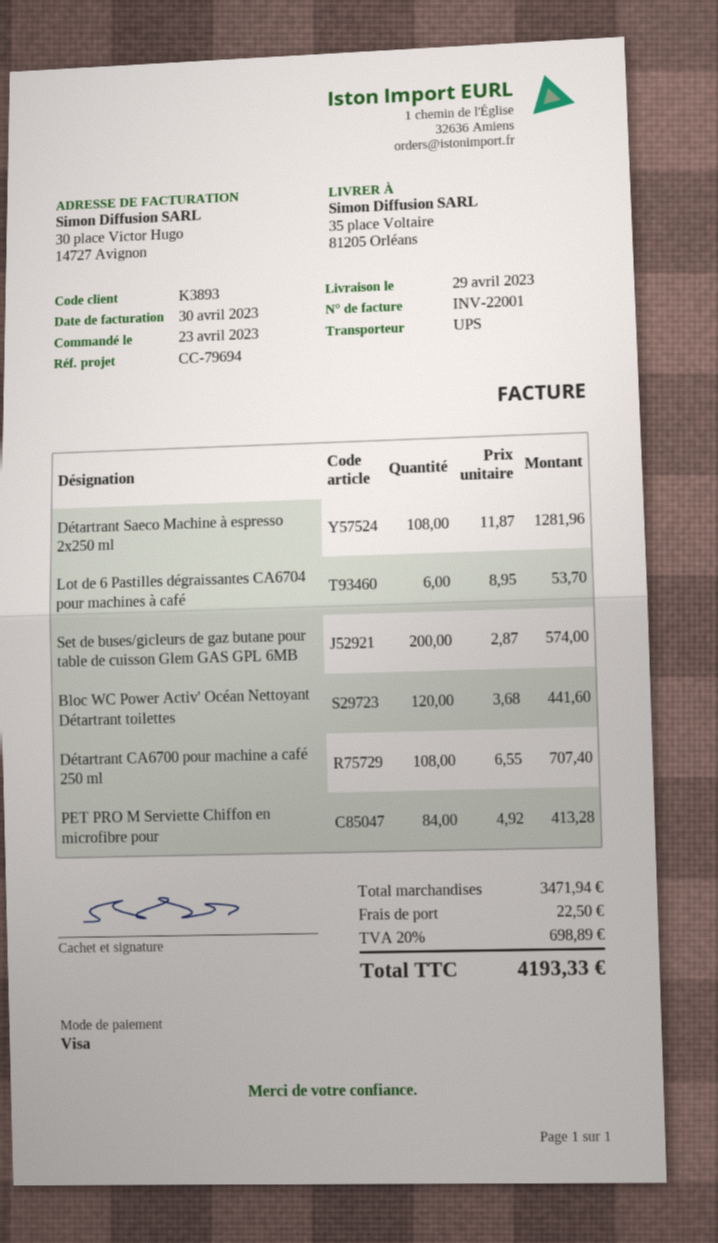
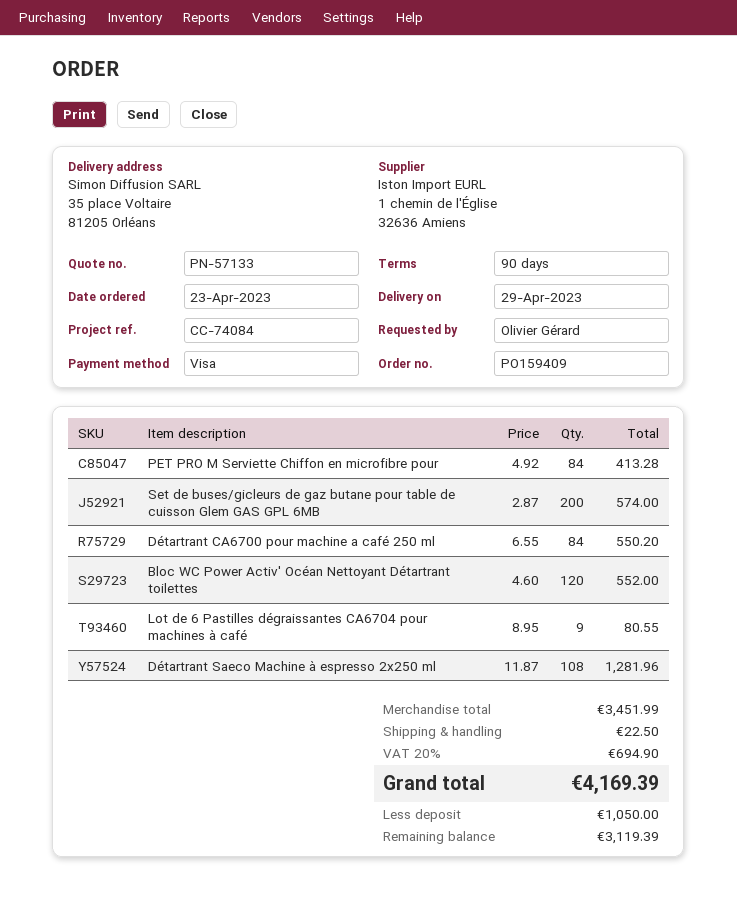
reference: CC-79694 -> CC-74084
Lot de 6 Pastilles dégraissantes CA6704 pour machines à café: 6 x 8.95 = 53.70 -> 9 x 8.95 = 80.55
Bloc WC Power Activ' Océan Nettoyant Détartrant toilettes: 120 x 3.68 = 441.60 -> 120 x 4.60 = 552.00
Détartrant CA6700 pour machine a café 250 ml: 108 x 6.55 = 707.40 -> 84 x 6.55 = 550.20
subtotal: 3471.94 -> 3451.99
tax: 20% = 698.89 -> 20% = 694.90
total: 4193.33 -> 4169.39

